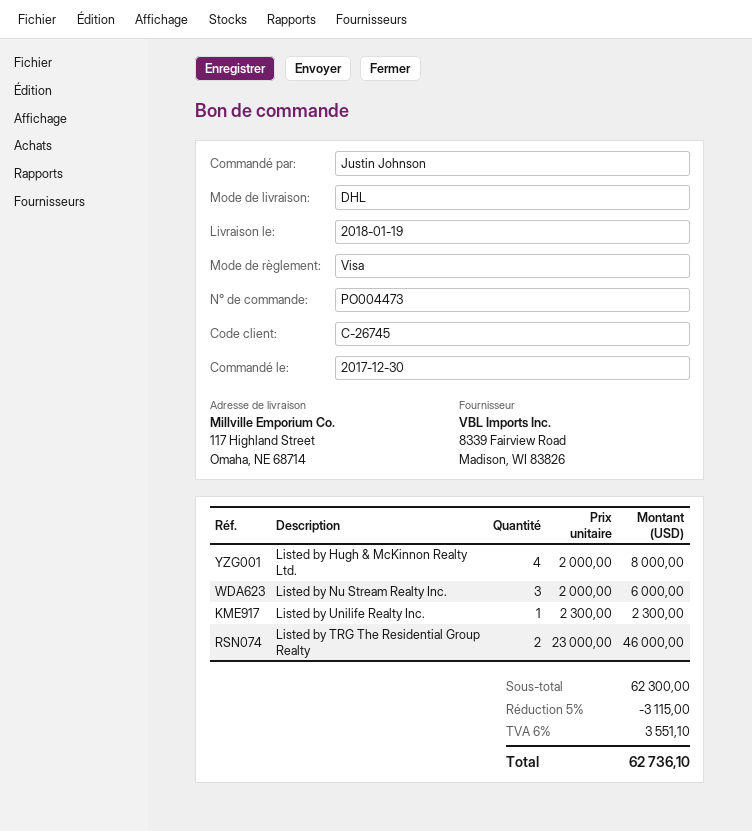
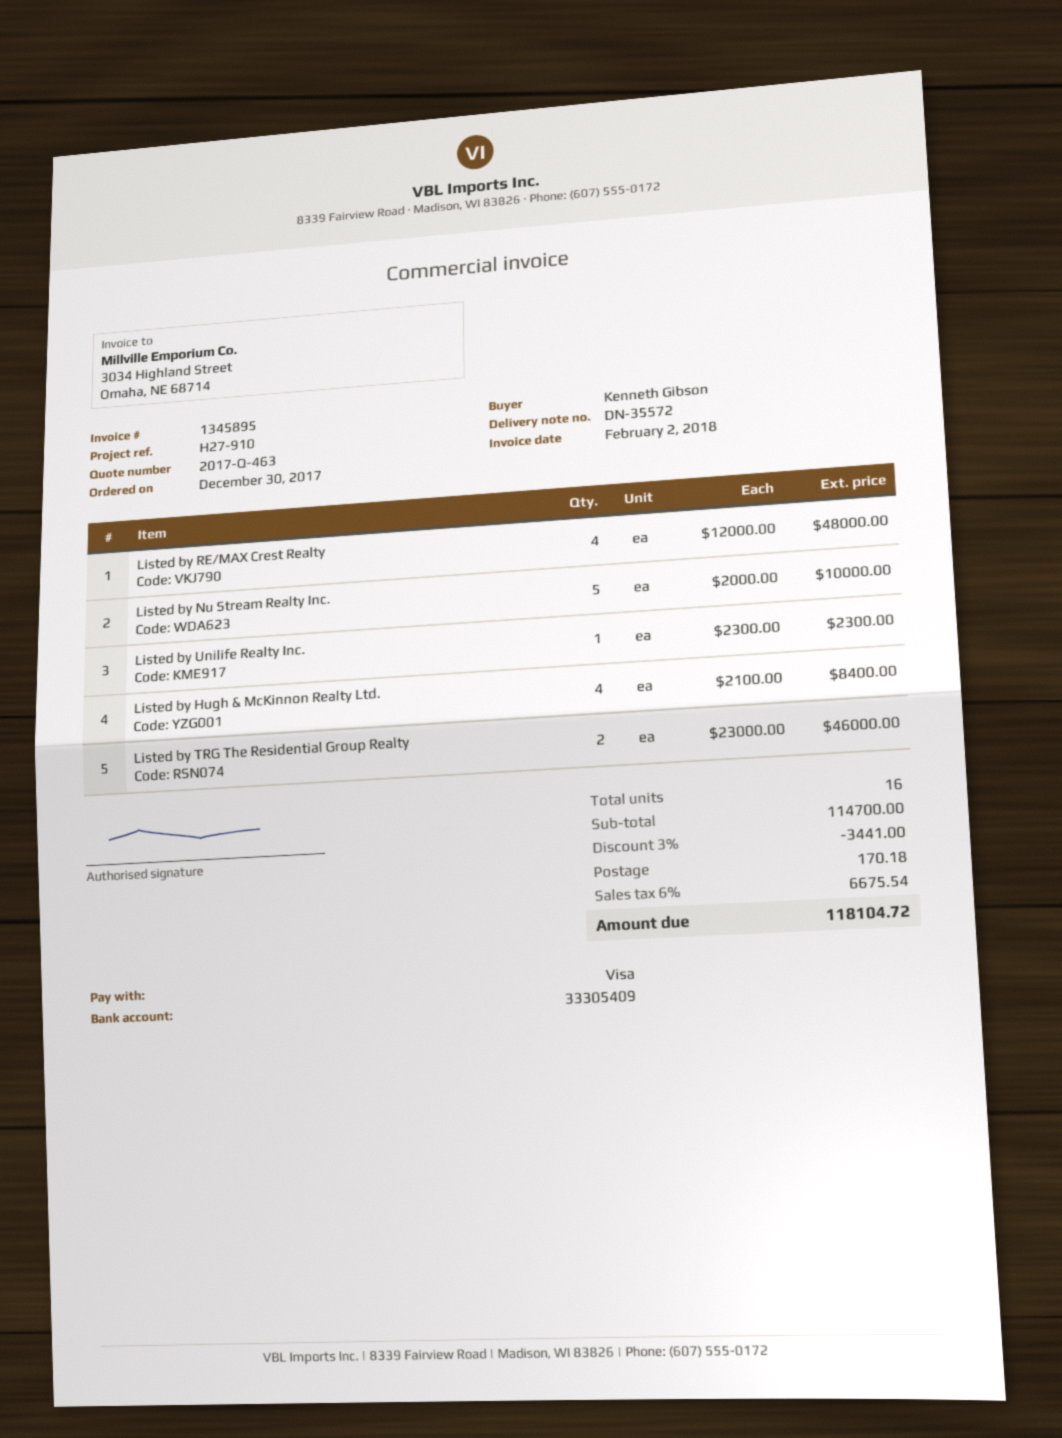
ordered by: Justin Johnson -> Kenneth Gibson
Listed by Hugh & McKinnon Realty Ltd.: 4 x 2000.00 = 8000.00 -> 4 x 2100.00 = 8400.00
Listed by Nu Stream Realty Inc.: 3 x 2000.00 = 6000.00 -> 5 x 2000.00 = 10000.00
Listed by RE/MAX Crest Realty: none -> 4 x 12000.00 = 48000.00
subtotal: 62300.00 -> 114700.00
discount: 5% = 3115.00 -> 3% = 3441.00
shipping: none -> 170.18
tax: 6% = 3551.10 -> 6% = 6675.54
total: 62736.10 -> 118104.72

